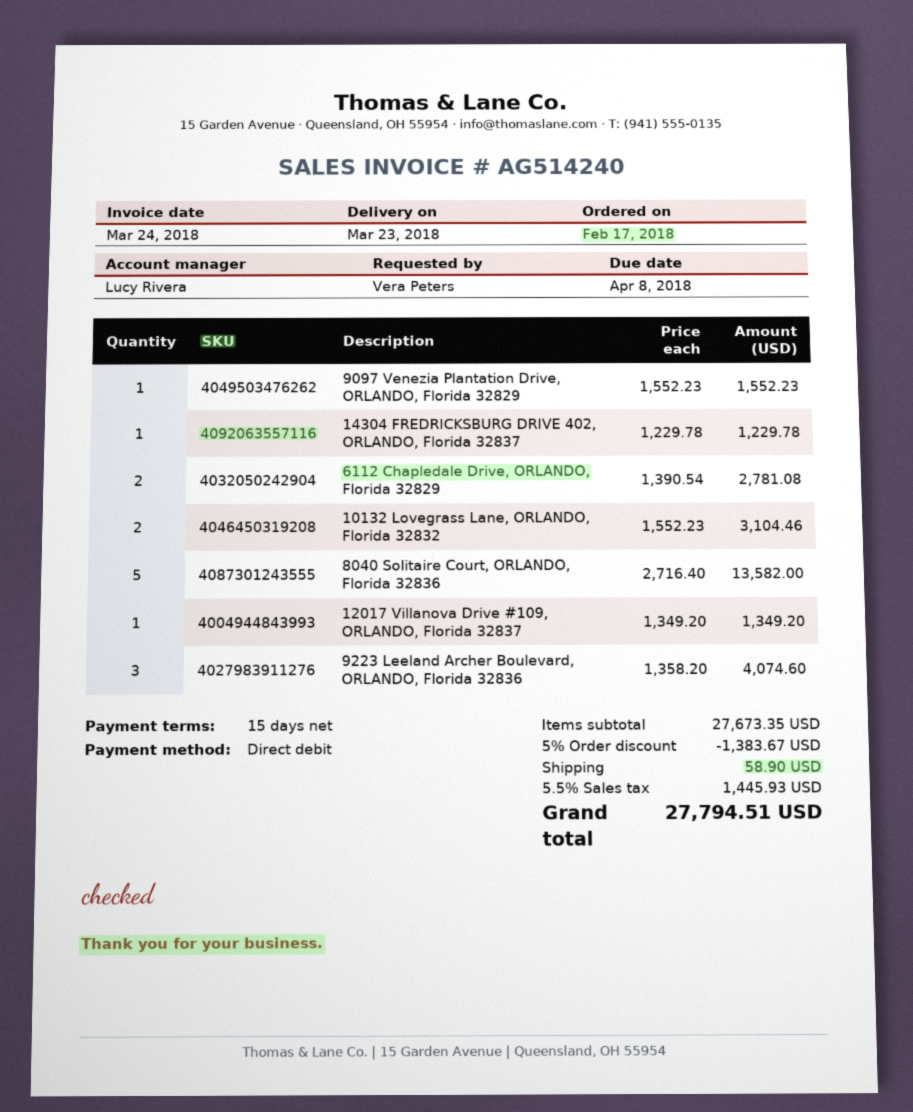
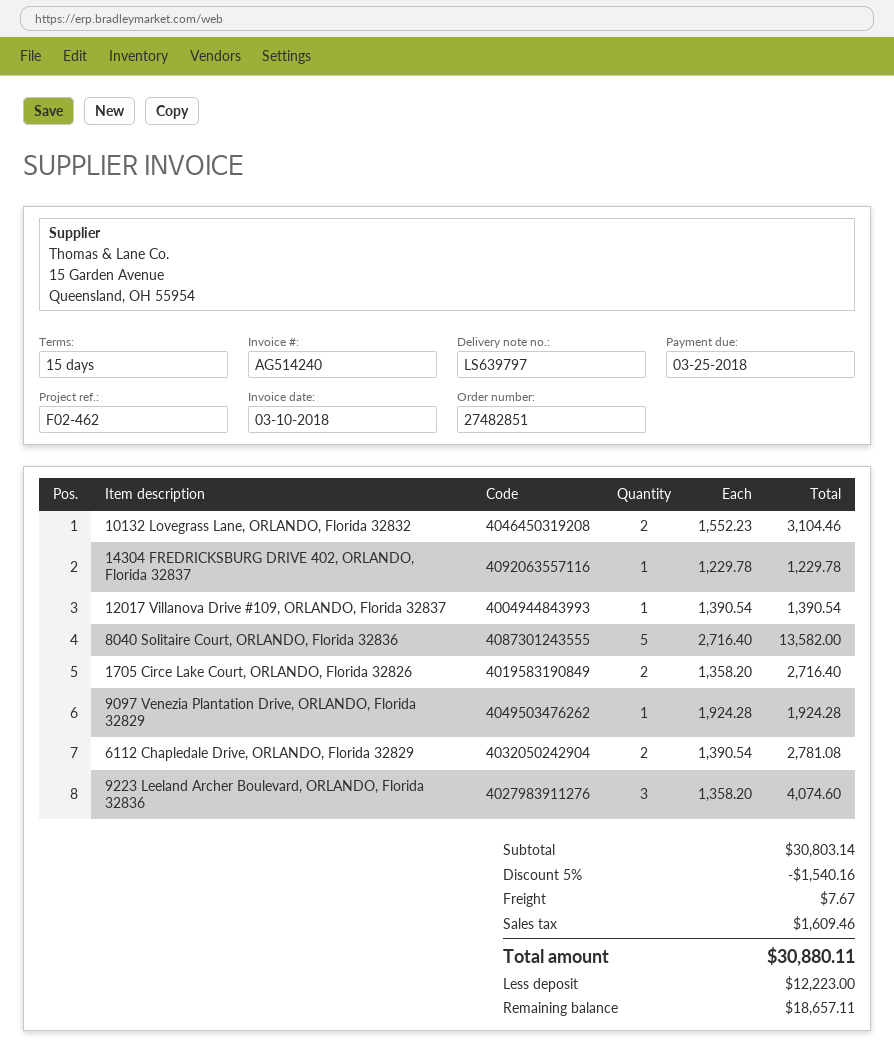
invoice date: 2018-03-24 -> 2018-03-10
due date: 2018-04-08 -> 2018-03-25
9097 Venezia Plantation Drive, ORLANDO, Florida 32829: 1 x 1552.23 = 1552.23 -> 1 x 1924.28 = 1924.28
12017 Villanova Drive #109, ORLANDO, Florida 32837: 1 x 1349.20 = 1349.20 -> 1 x 1390.54 = 1390.54
1705 Circe Lake Court, ORLANDO, Florida 32826: none -> 2 x 1358.20 = 2716.40
subtotal: 27673.35 -> 30803.14
discount: 5% = 1383.67 -> 5% = 1540.16
shipping: 58.90 -> 7.67
tax: 1445.93 -> 1609.46
total: 27794.51 -> 30880.11

